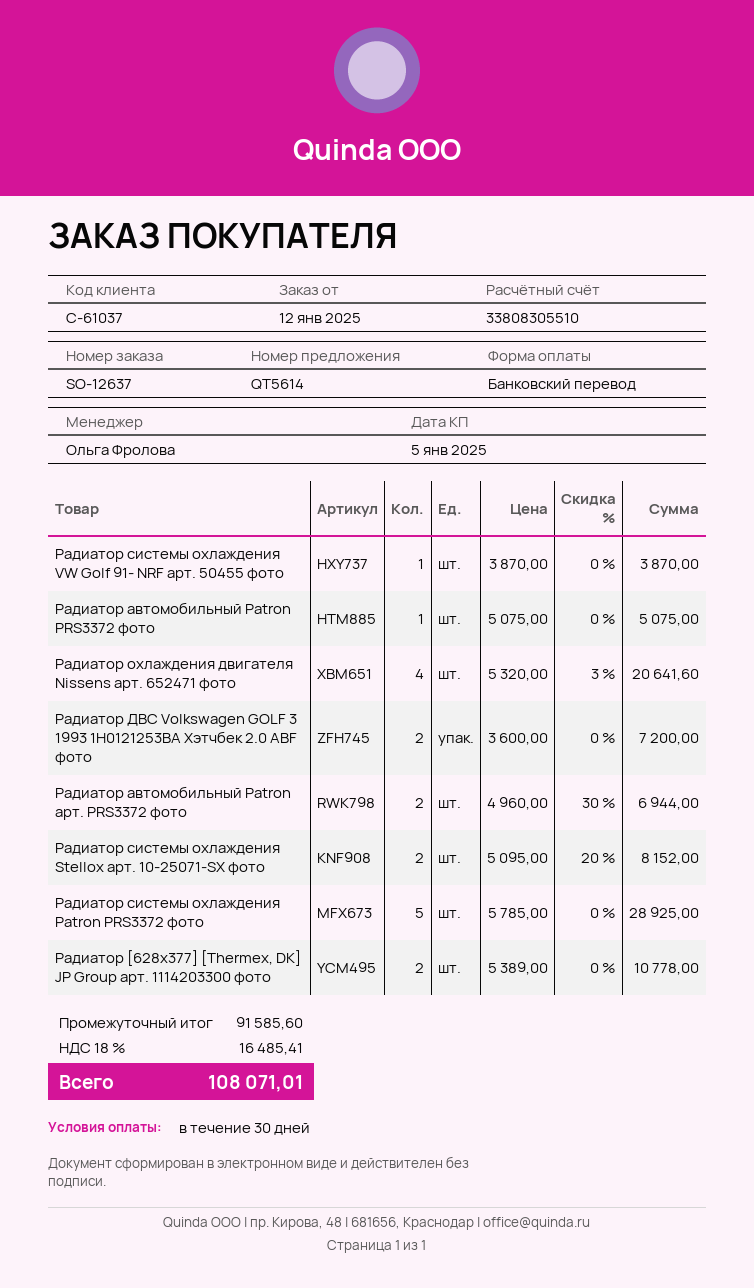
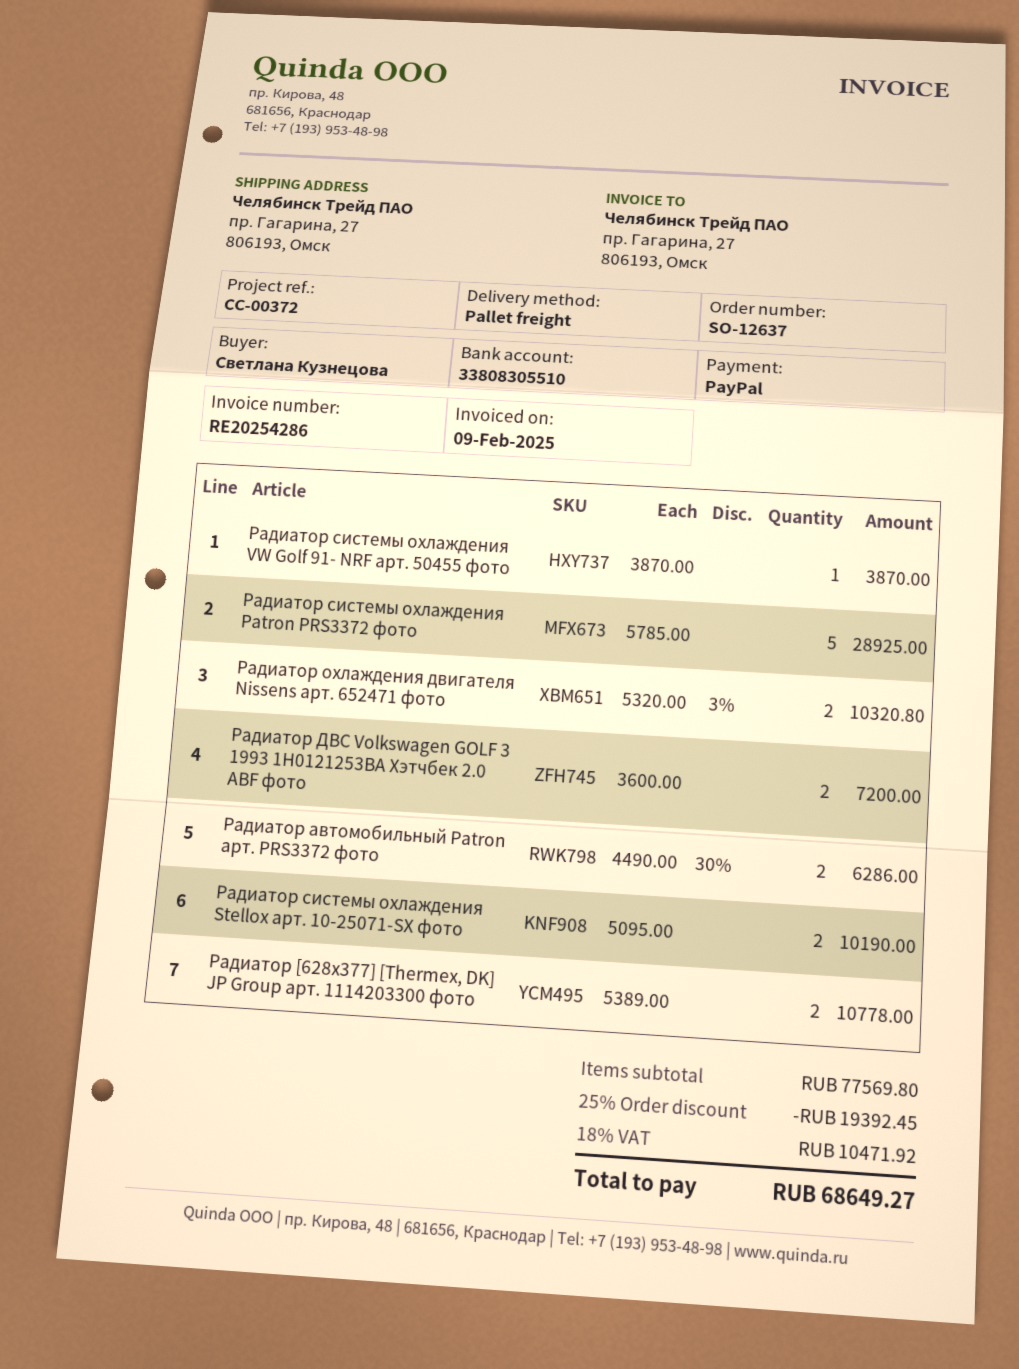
payment method: bank transfer -> PayPal
Радиатор автомобильный Patron PRS3372 фото: 1 x 5075.00 = 5075.00 -> none
Радиатор охлаждения двигателя Nissens арт. 652471 фото: 4 x 5320.00 - 3% = 20641.60 -> 2 x 5320.00 - 3% = 10320.80
Радиатор автомобильный Patron арт. PRS3372 фото: 2 x 4960.00 - 30% = 6944.00 -> 2 x 4490.00 - 30% = 6286.00
Радиатор системы охлаждения Stellox арт. 10-25071-SX фото: 2 x 5095.00 - 20% = 8152.00 -> 2 x 5095.00 = 10190.00
subtotal: 91585.60 -> 77569.80
discount: none -> 25% = 19392.45
tax: 18% = 16485.41 -> 18% = 10471.92
total: 108071.01 -> 68649.27

